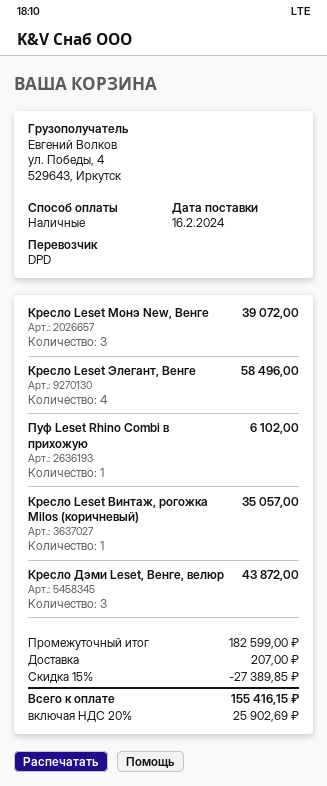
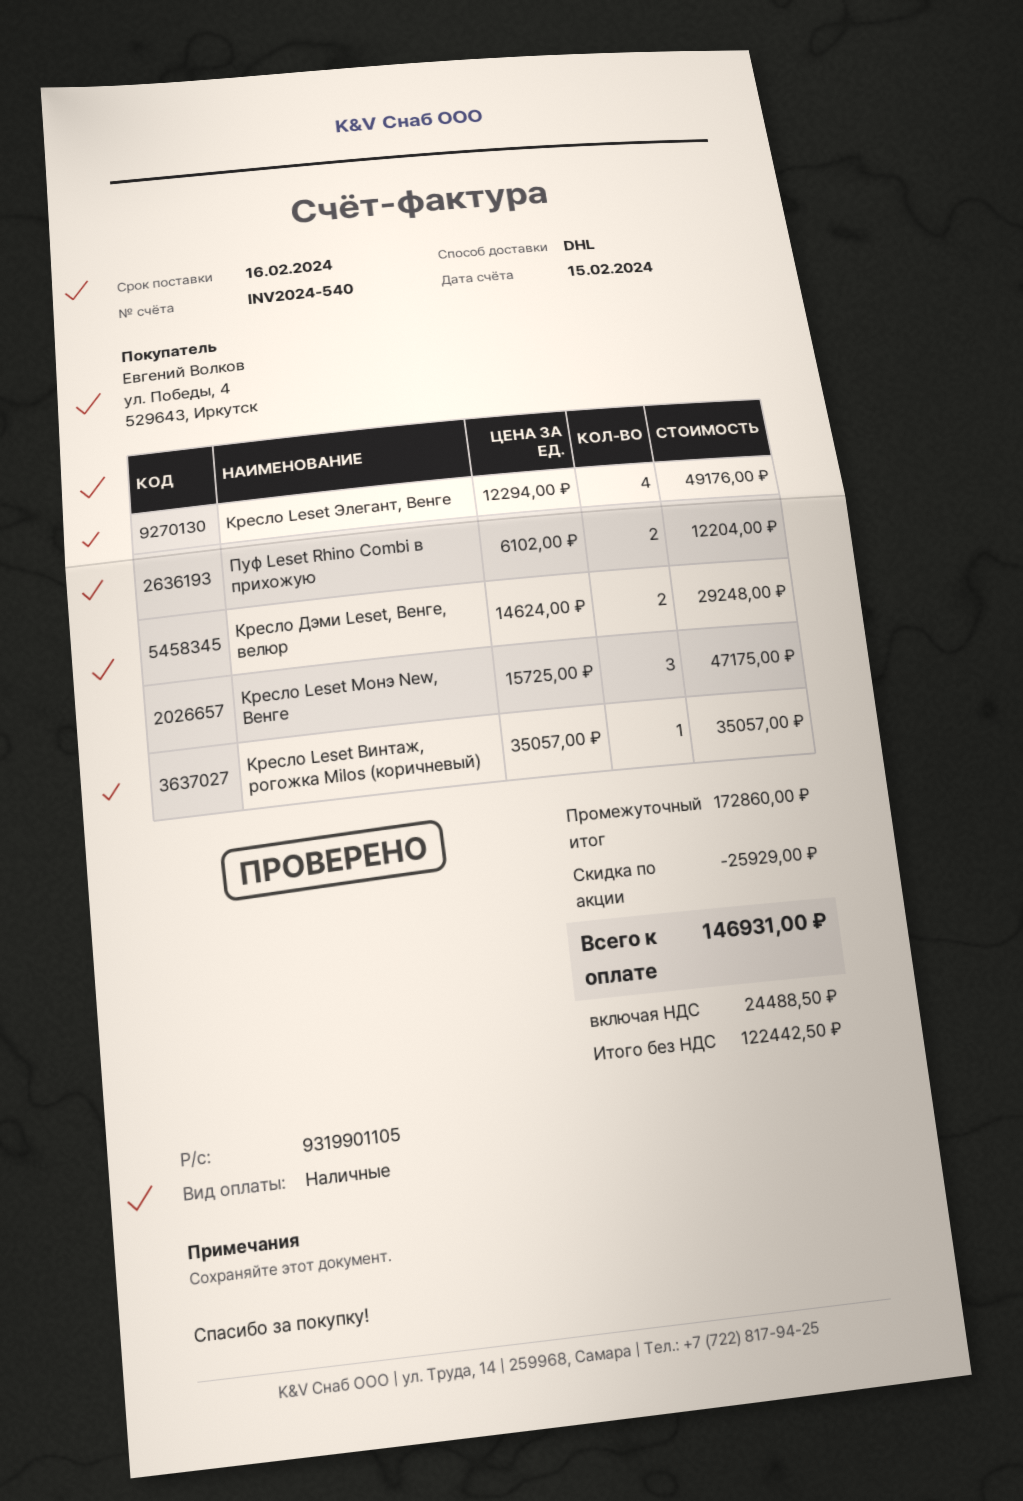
shipping method: DPD -> DHL
Кресло Leset Монэ New, Венге: 3 for 39072.00 -> 3 for 47175.00
Кресло Leset Элегант, Венге: 4 for 58496.00 -> 4 for 49176.00
Пуф Leset Rhino Combi в прихожую: 1 for 6102.00 -> 2 for 12204.00
Кресло Дэми Leset, Венге, велюр: 3 for 43872.00 -> 2 for 29248.00
subtotal: 182599.00 -> 172860.00
discount: 27389.85 -> 25929.00
shipping: 207.00 -> none
tax: 25902.69 -> 24488.50
total: 155416.15 -> 146931.00

